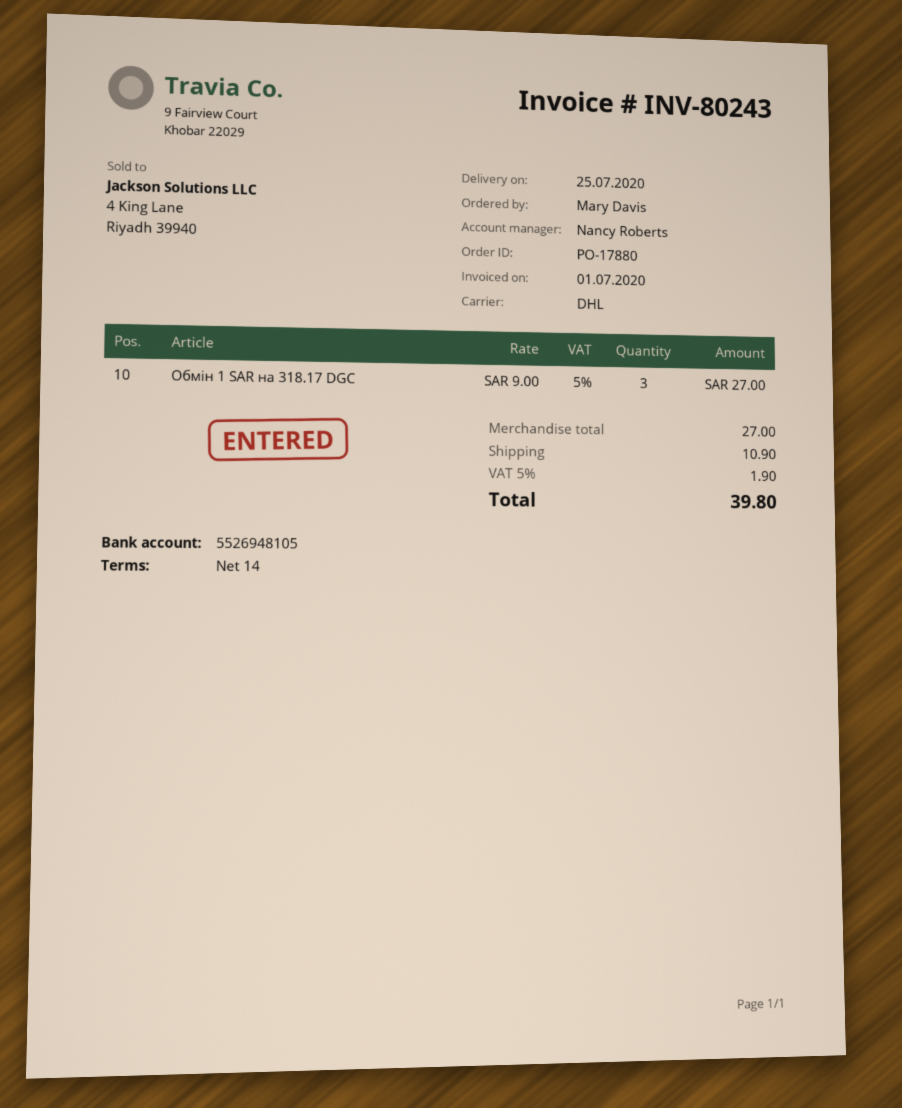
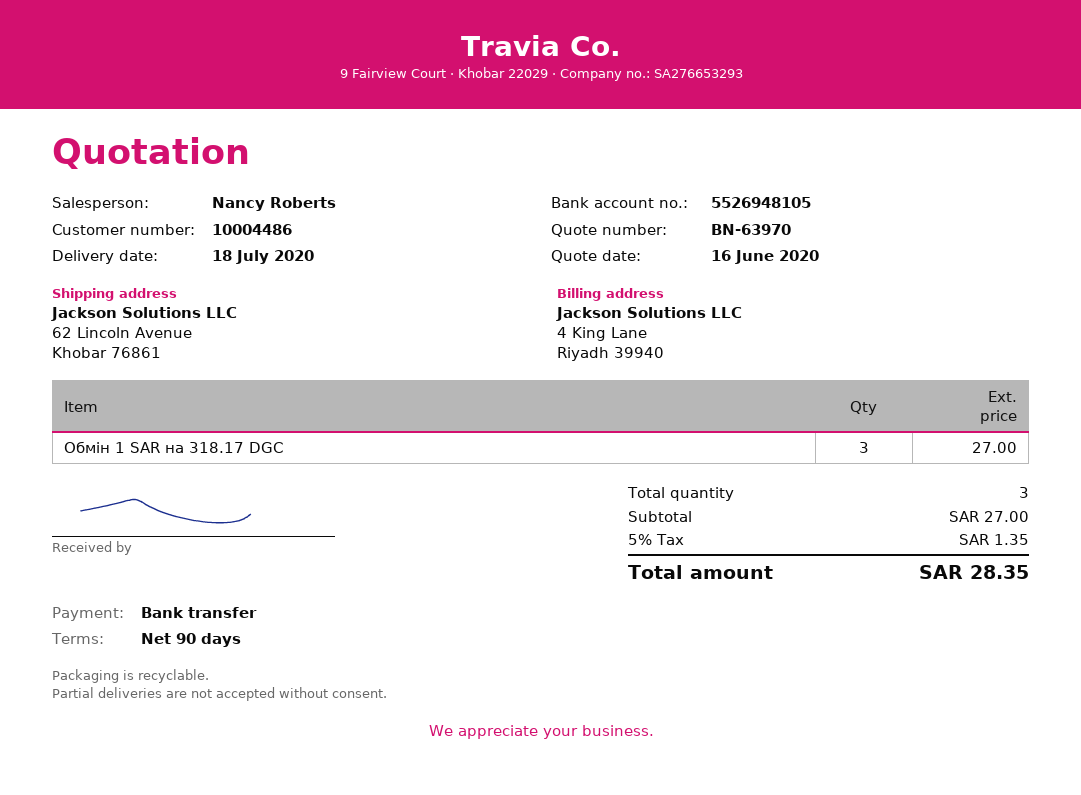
delivery date: 2020-07-25 -> 2020-07-18
payment terms: 14 days -> 90 days
shipping: 10.90 -> none
tax: 5% = 1.90 -> 5% = 1.35
total: 39.80 -> 28.35

